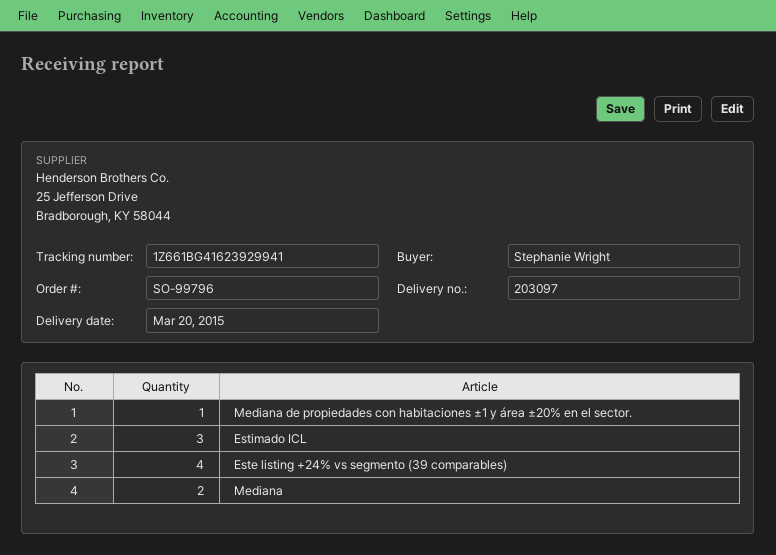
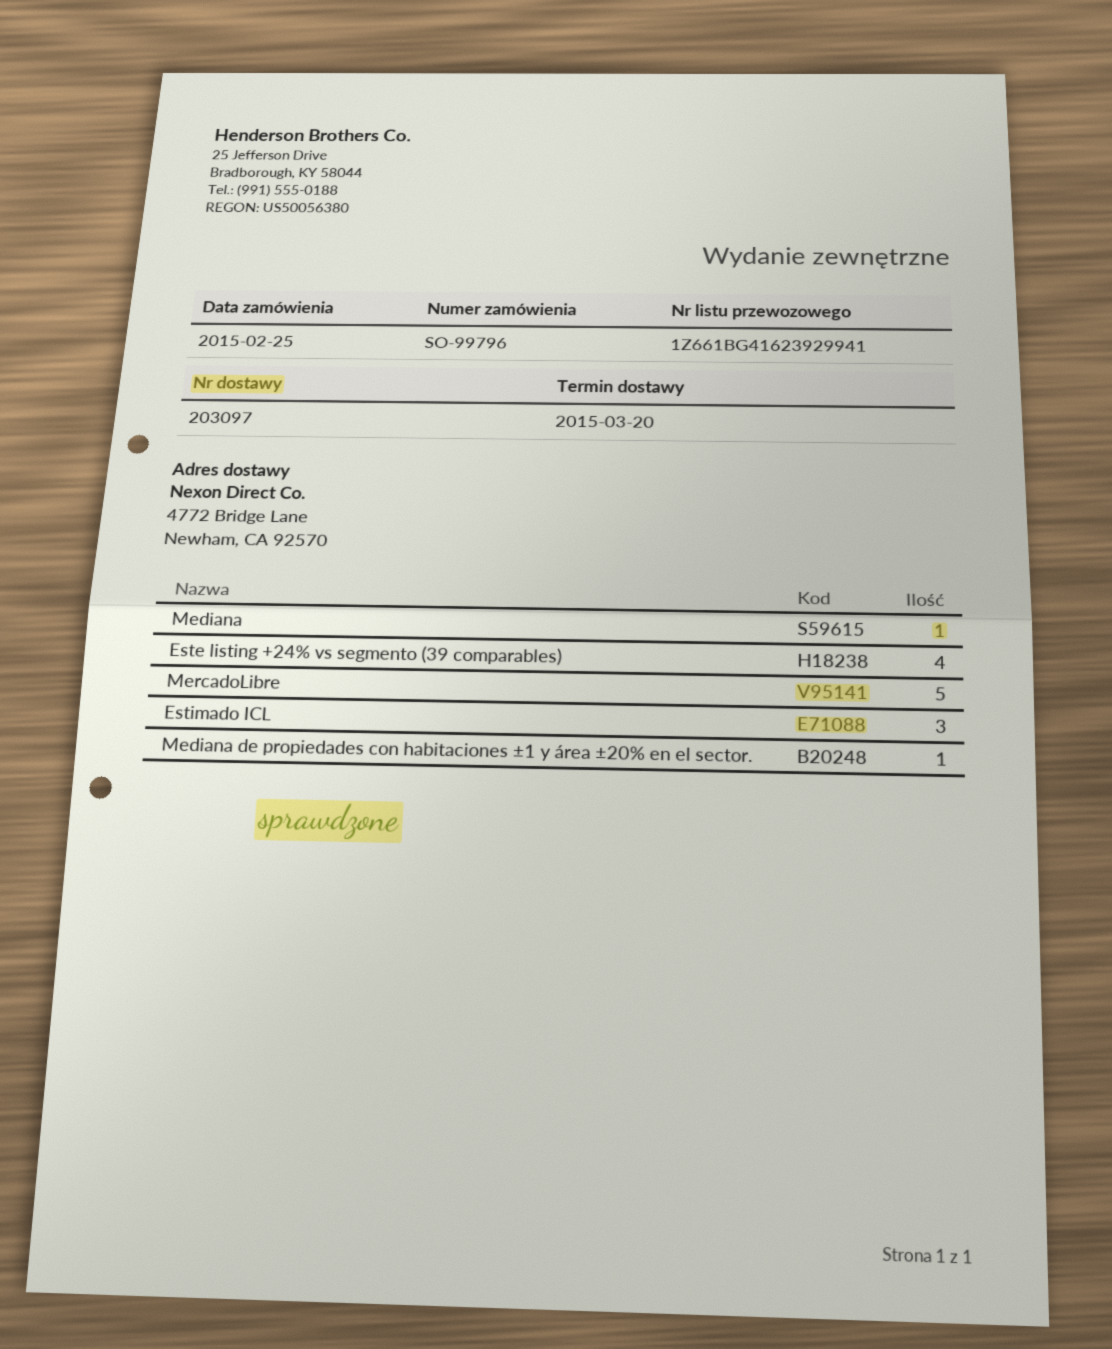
Mediana: 2 -> 1
MercadoLibre: none -> 5

